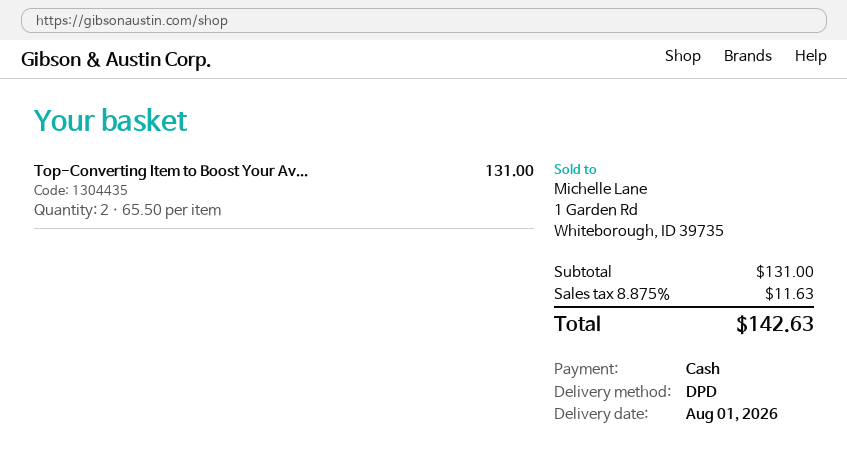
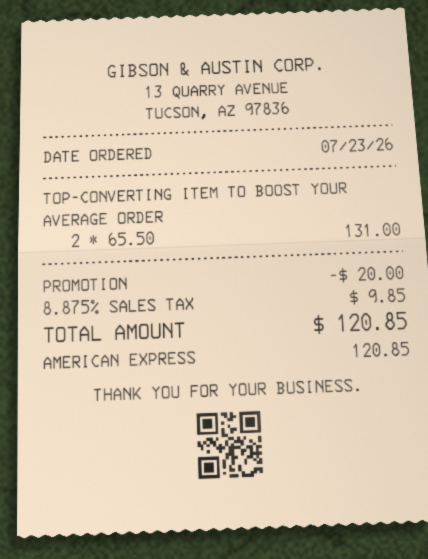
payment method: cash -> American Express
discount: none -> 20.00
tax: 8.875% = 11.63 -> 8.875% = 9.85
total: 142.63 -> 120.85

